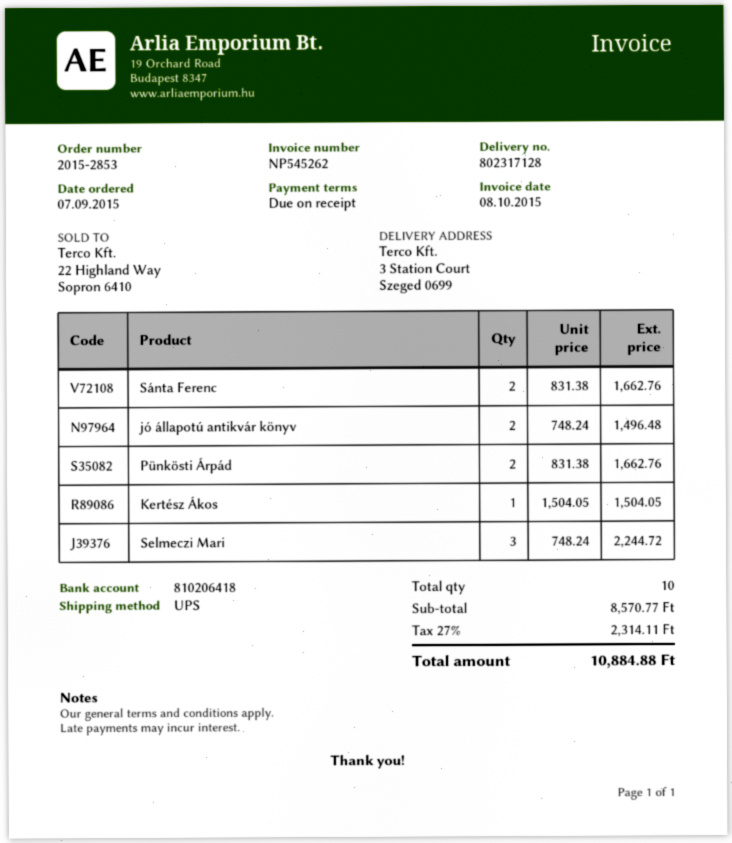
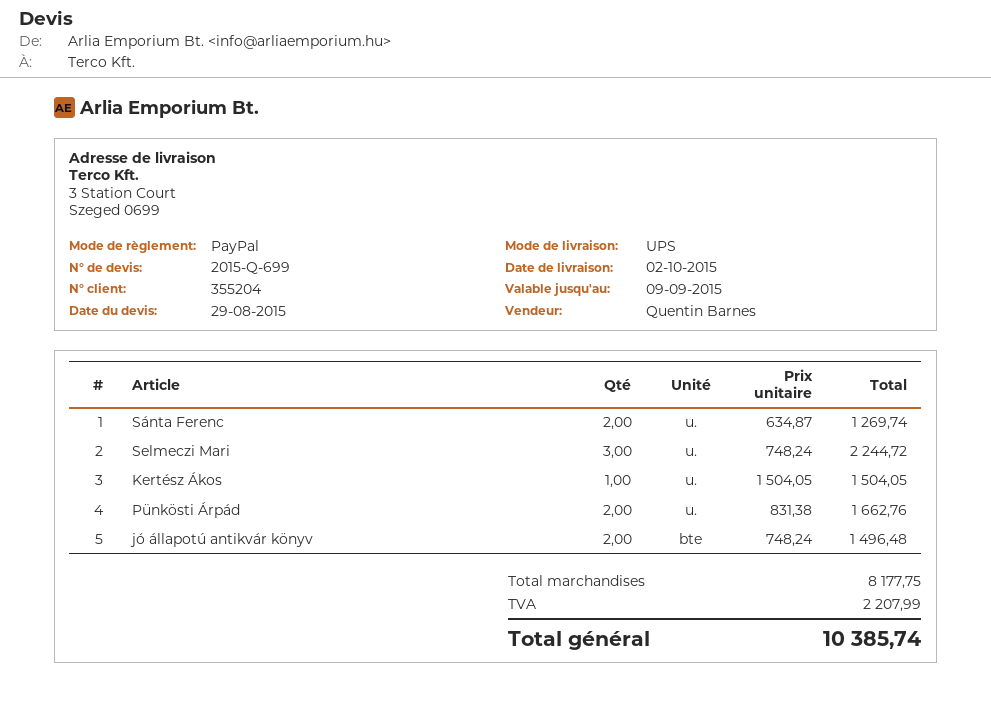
Sánta Ferenc: 2 x 831.38 = 1662.76 -> 2 x 634.87 = 1269.74
subtotal: 8570.77 -> 8177.75
tax: 2314.11 -> 2207.99
total: 10884.88 -> 10385.74

